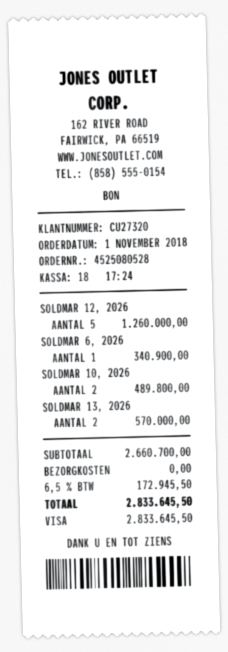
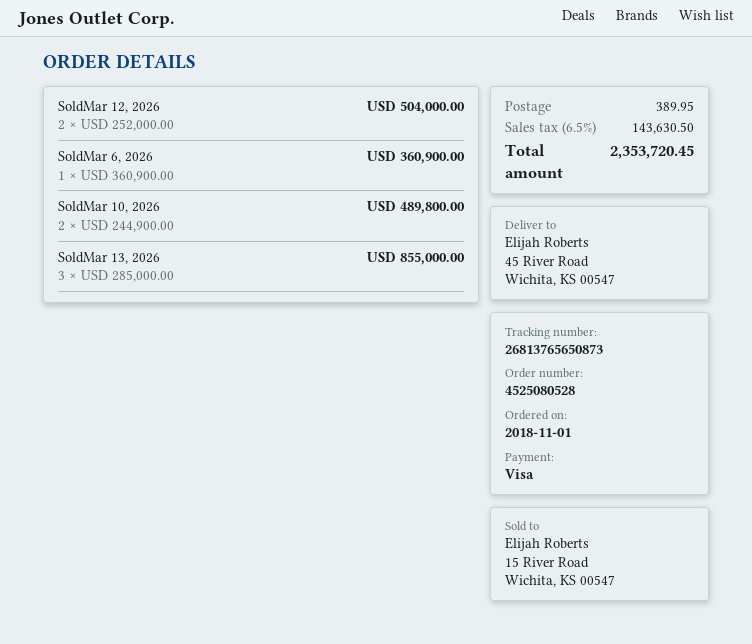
SOLDMAR 12, 2026: 5 for 1260000.00 -> 2 for 504000.00
SOLDMAR 6, 2026: 1 for 340900.00 -> 1 for 360900.00
SOLDMAR 13, 2026: 2 for 570000.00 -> 3 for 855000.00
shipping: 0.00 -> 389.95
tax: 6.5% = 172945.50 -> 6.5% = 143630.50
total: 2833645.50 -> 2353720.45

